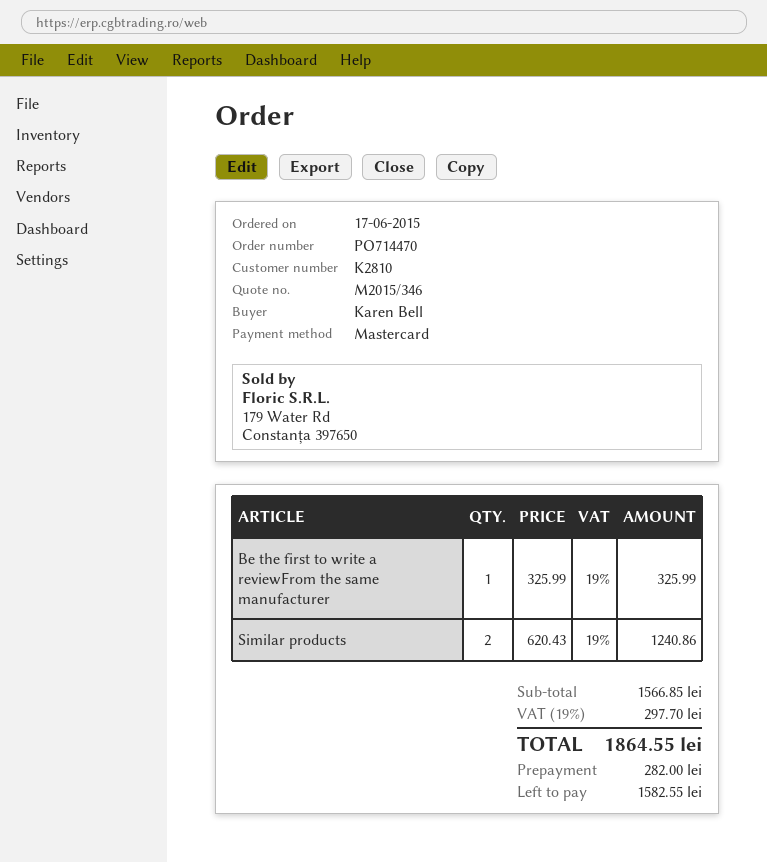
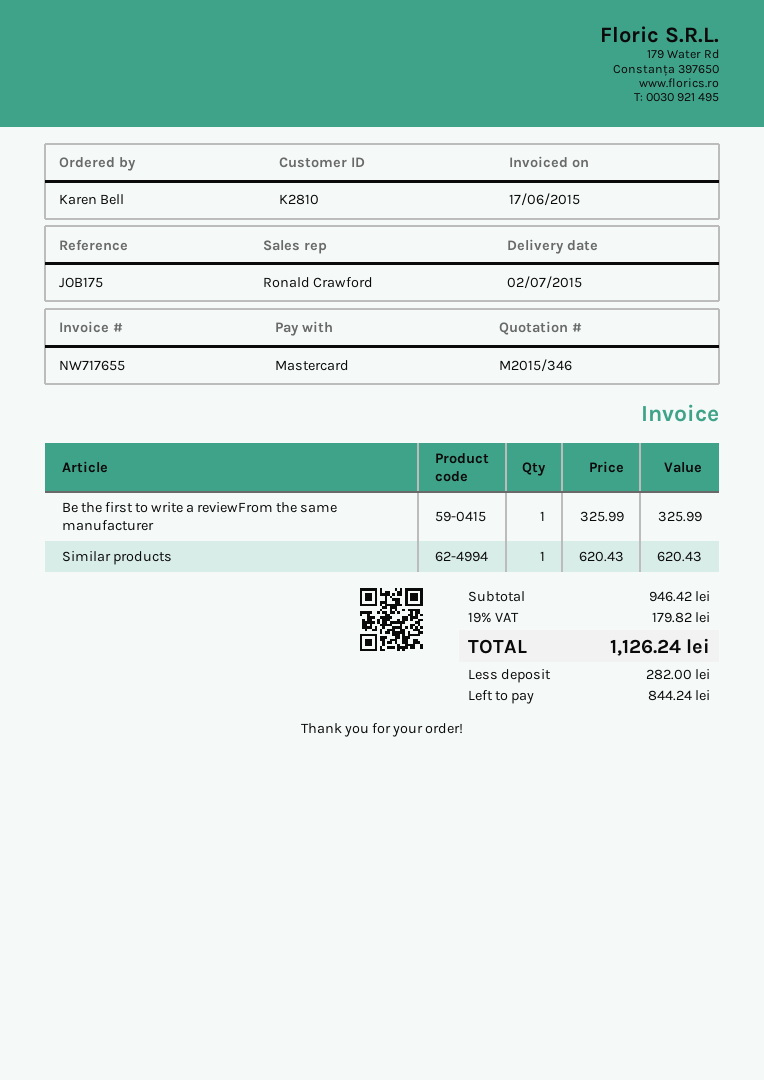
Similar products: 2 x 620.43 = 1240.86 -> 1 x 620.43 = 620.43
subtotal: 1566.85 -> 946.42
tax: 19% = 297.70 -> 19% = 179.82
total: 1864.55 -> 1126.24
balance: 1582.55 -> 844.24

